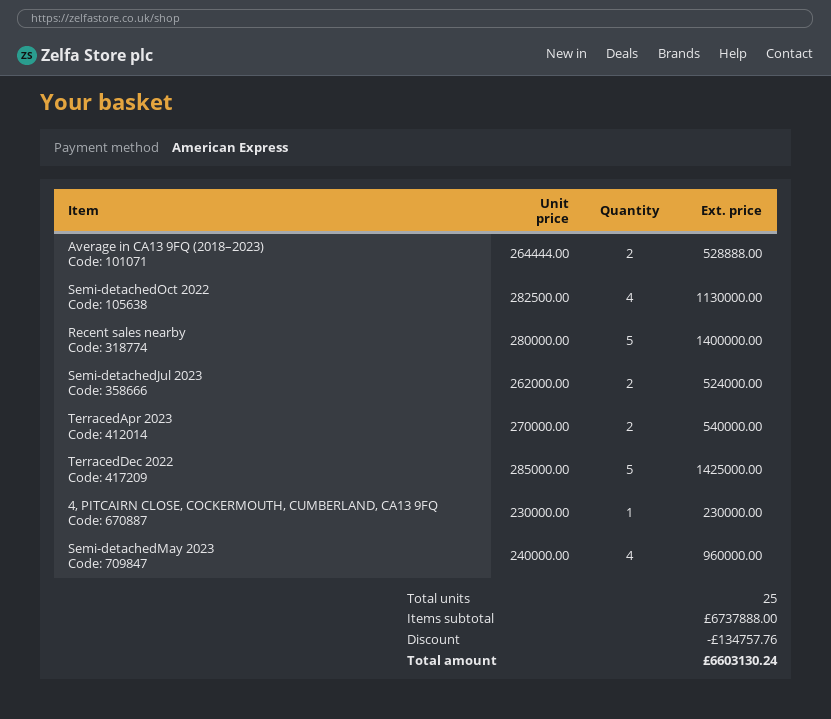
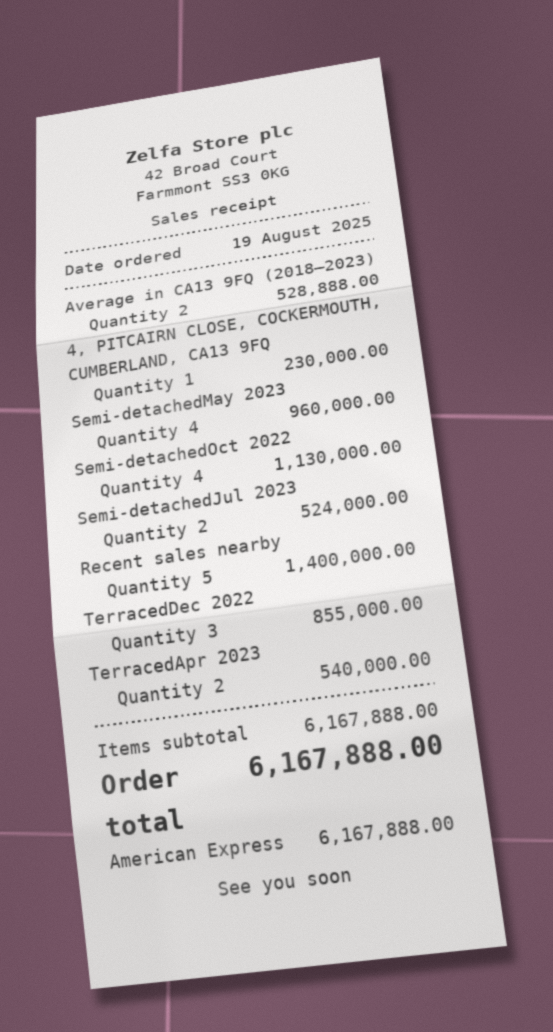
TerracedDec 2022: 5 for 1425000.00 -> 3 for 855000.00
subtotal: 6737888.00 -> 6167888.00
discount: 134757.76 -> none
total: 6603130.24 -> 6167888.00

